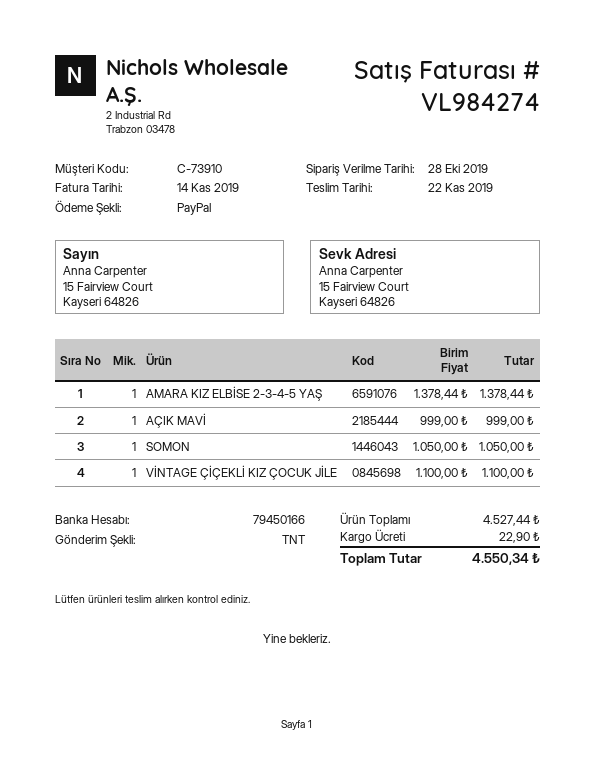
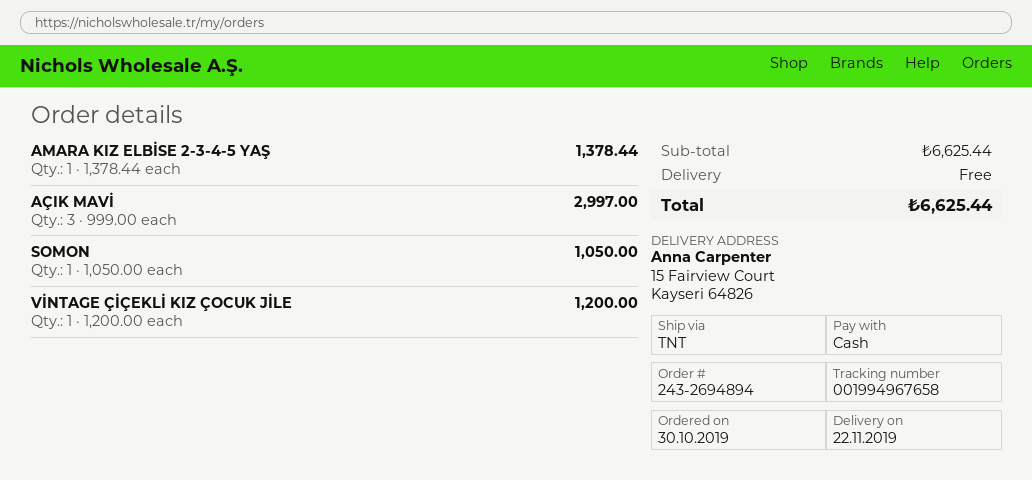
order date: 2019-10-28 -> 2019-10-30
payment method: PayPal -> cash
AÇIK MAVİ: 1 x 999.00 = 999.00 -> 3 x 999.00 = 2997.00
VİNTAGE ÇİÇEKLİ KIZ ÇOCUK JİLE: 1 x 1100.00 = 1100.00 -> 1 x 1200.00 = 1200.00
subtotal: 4527.44 -> 6625.44
shipping: 22.90 -> 0.00
total: 4550.34 -> 6625.44

